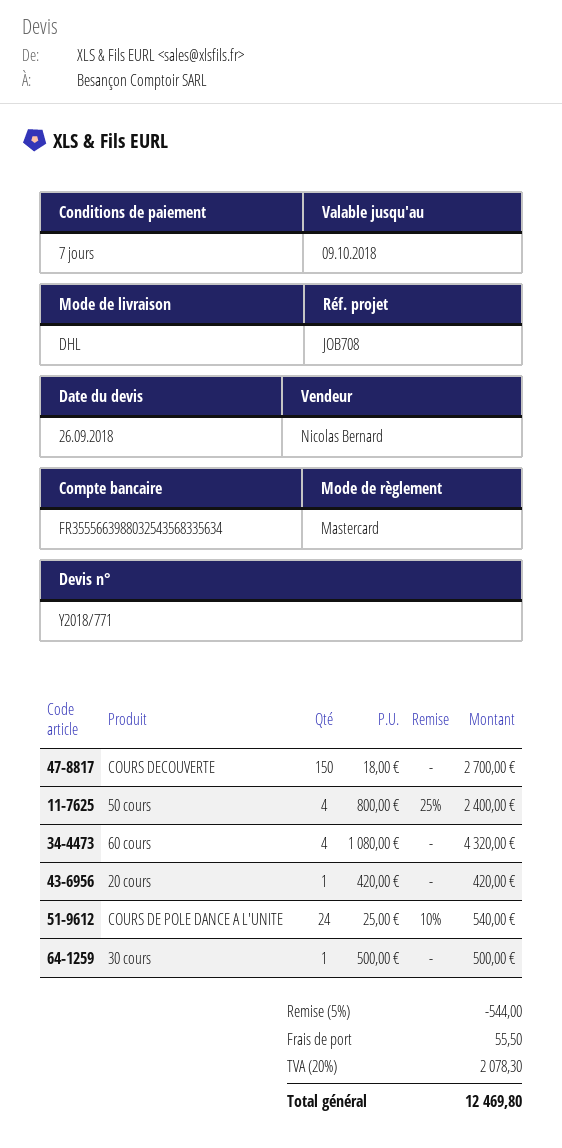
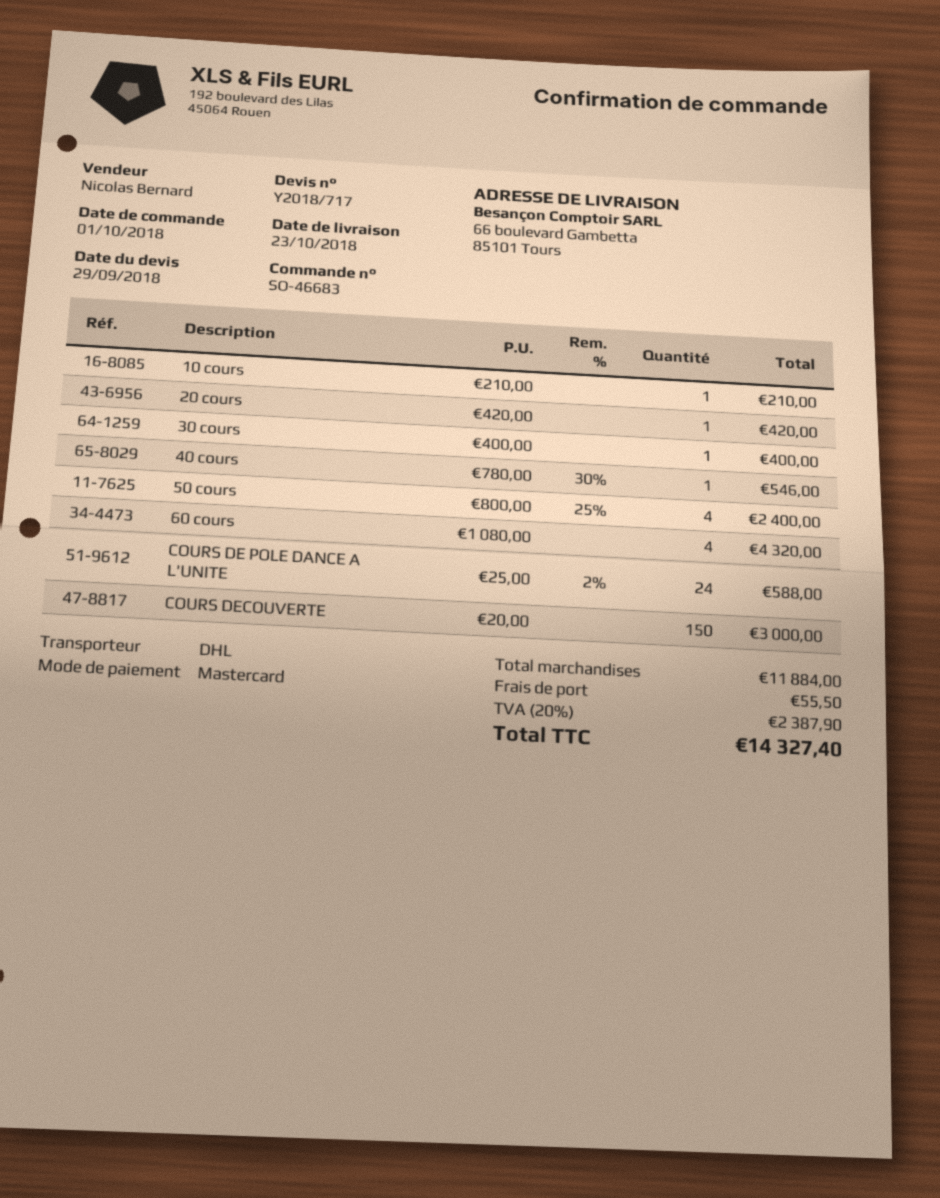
quote number: Y2018/771 -> Y2018/717
quote date: 2018-09-26 -> 2018-09-29
COURS DECOUVERTE: 150 x 18.00 = 2700.00 -> 150 x 20.00 = 3000.00
COURS DE POLE DANCE A L'UNITE: 24 x 25.00 - 10% = 540.00 -> 24 x 25.00 - 2% = 588.00
30 cours: 1 x 500.00 = 500.00 -> 1 x 400.00 = 400.00
10 cours: none -> 1 x 210.00 = 210.00
40 cours: none -> 1 x 780.00 - 30% = 546.00
discount: 5% = 544.00 -> none
tax: 20% = 2078.30 -> 20% = 2387.90
total: 12469.80 -> 14327.40

